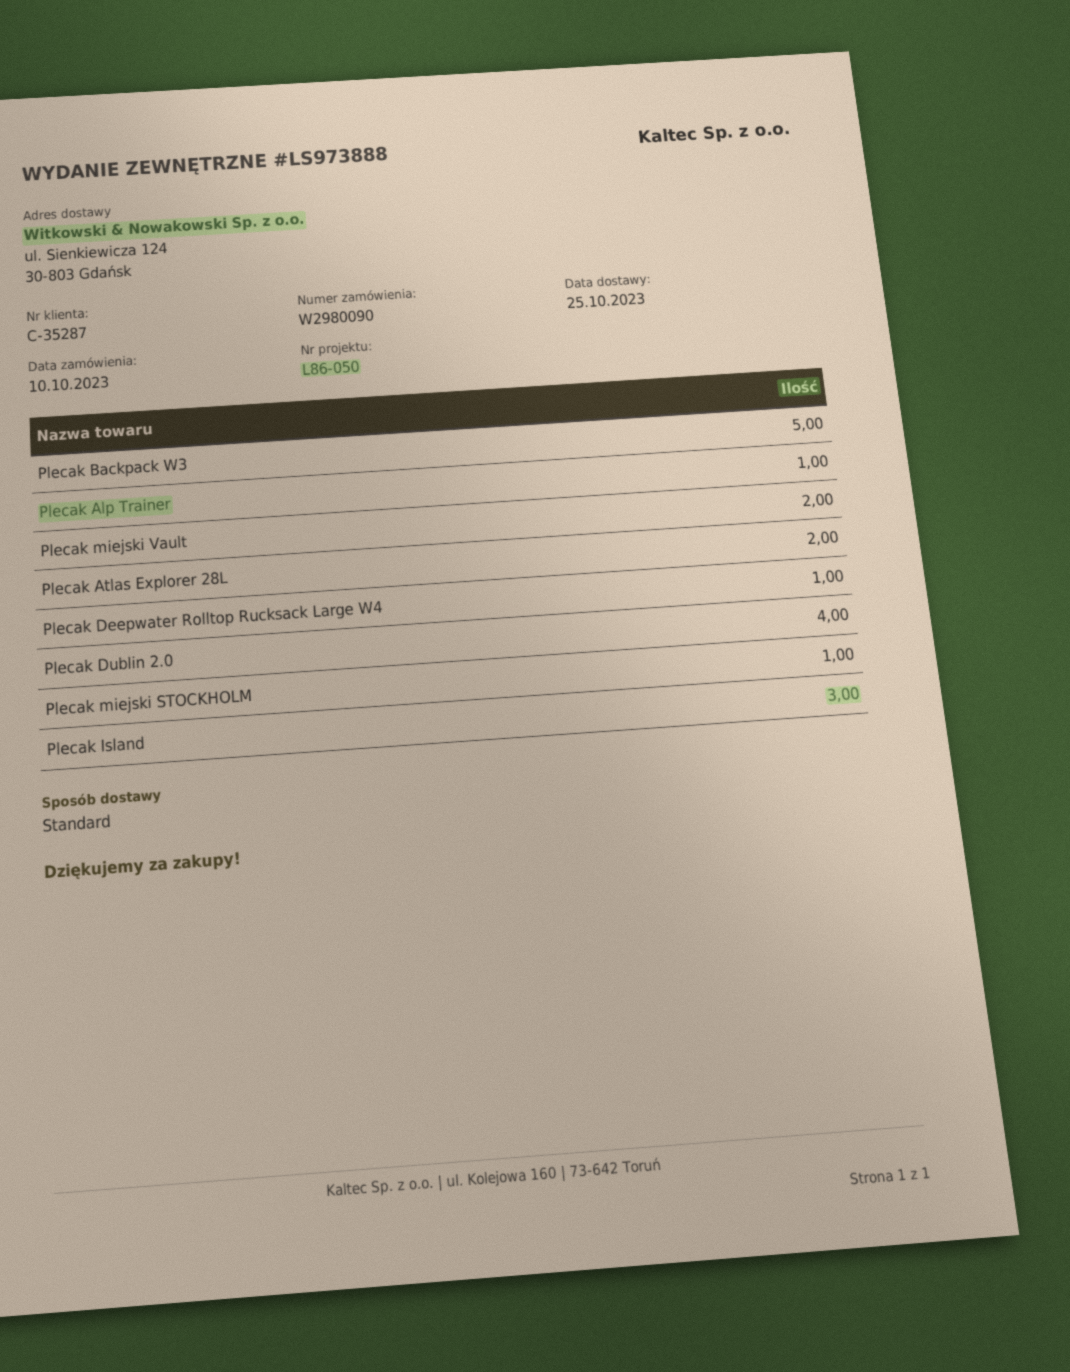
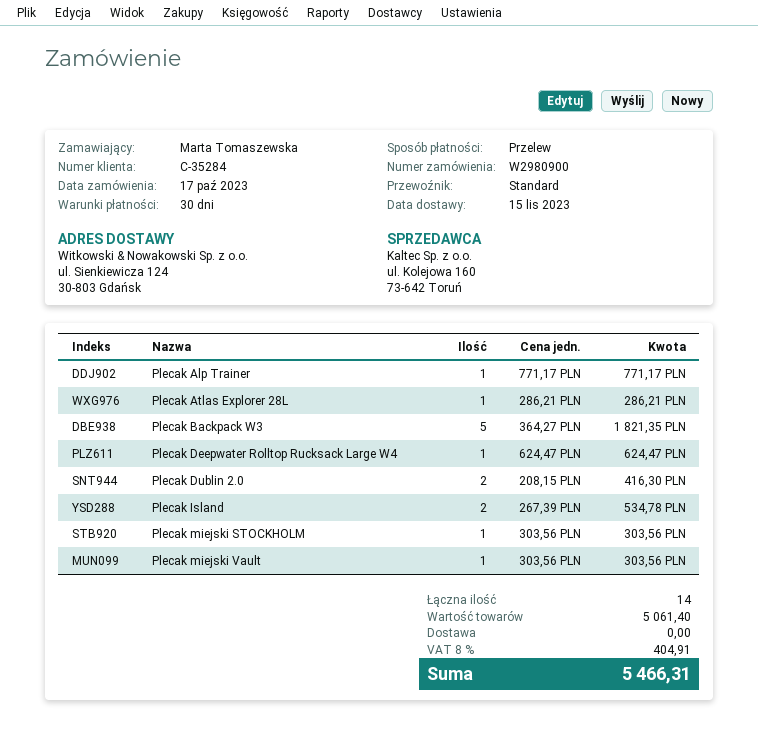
order number: W2980090 -> W2980900
order date: 2023-10-10 -> 2023-10-17
delivery date: 2023-10-25 -> 2023-11-15
customer number: C-35287 -> C-35284
Plecak miejski Vault: 2 -> 1
Plecak Atlas Explorer 28L: 2 -> 1
Plecak Dublin 2.0: 4 -> 2
Plecak Island: 3 -> 2

